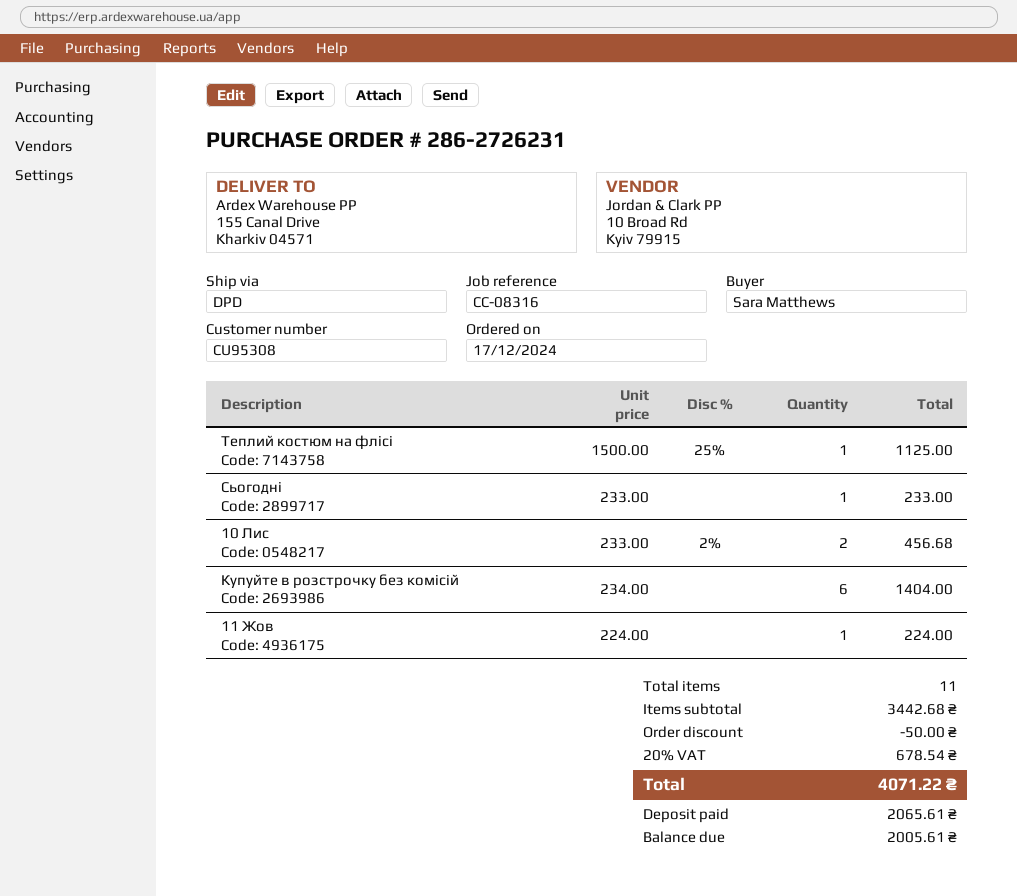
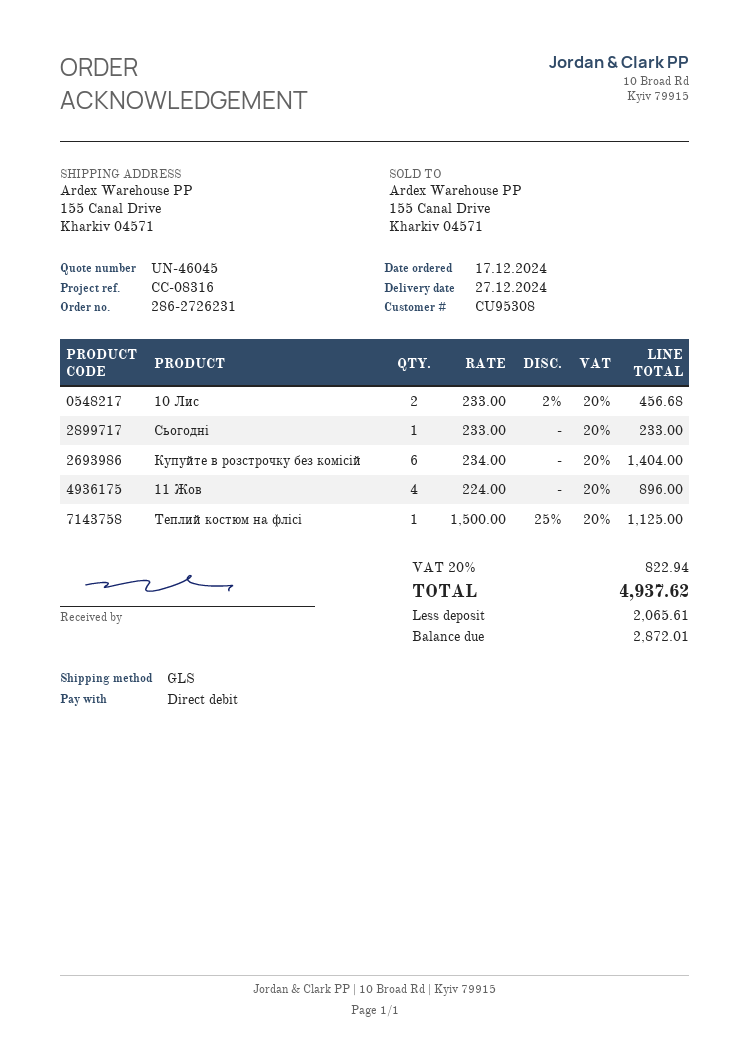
shipping method: DPD -> GLS
11 Жов: 1 x 224.00 = 224.00 -> 4 x 224.00 = 896.00
discount: 50.00 -> none
tax: 20% = 678.54 -> 20% = 822.94
total: 4071.22 -> 4937.62
balance: 2005.61 -> 2872.01

